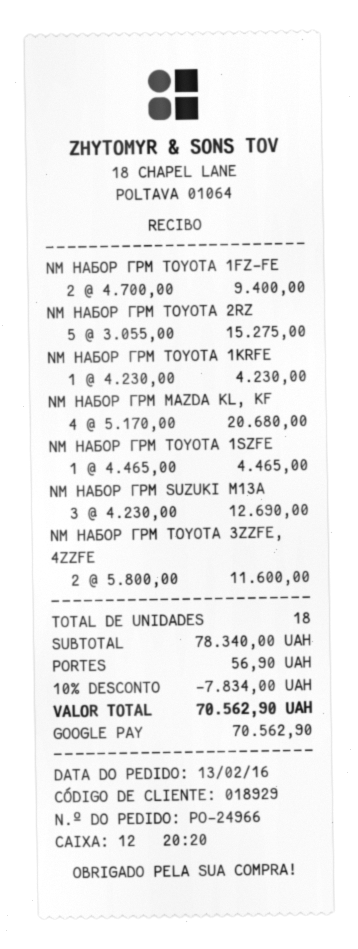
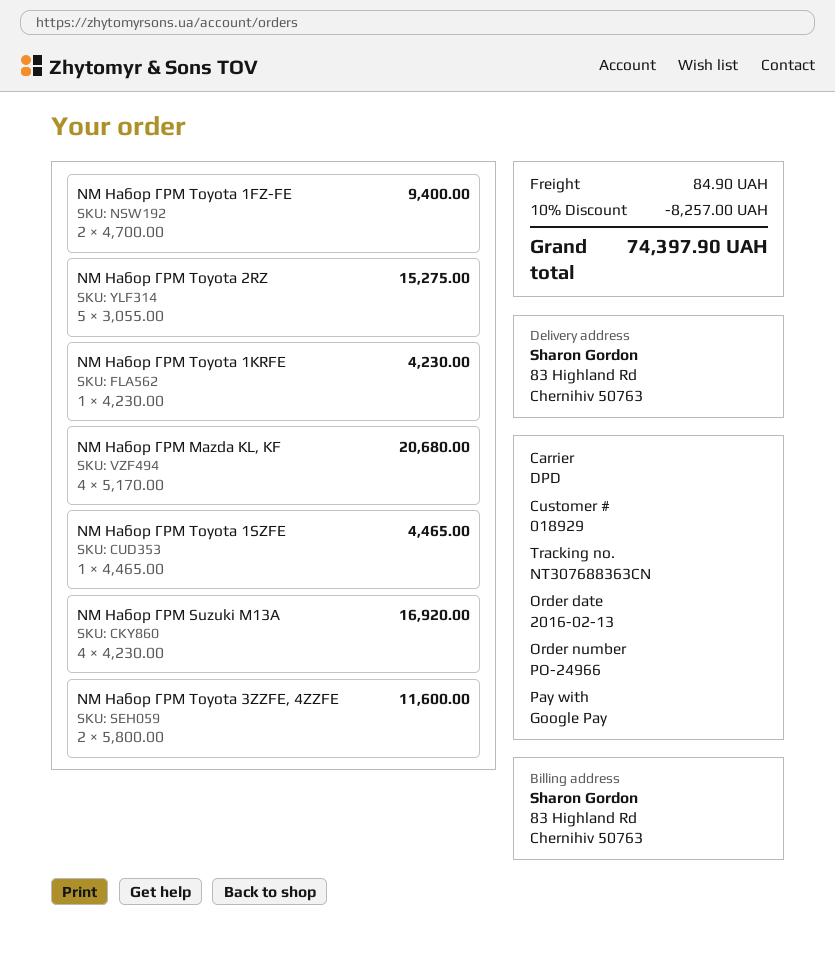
NM НАБОР ГРМ SUZUKI M13A: 3 x 4230.00 = 12690.00 -> 4 x 4230.00 = 16920.00
discount: 10% = 7834.00 -> 10% = 8257.00
shipping: 56.90 -> 84.90
total: 70562.90 -> 74397.90

